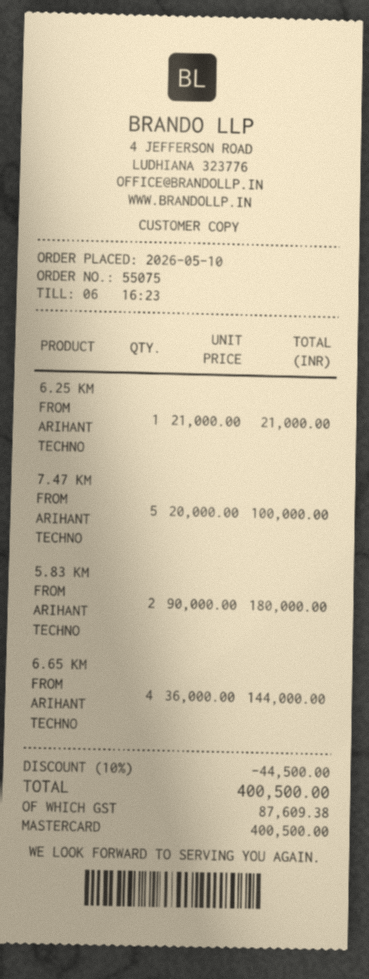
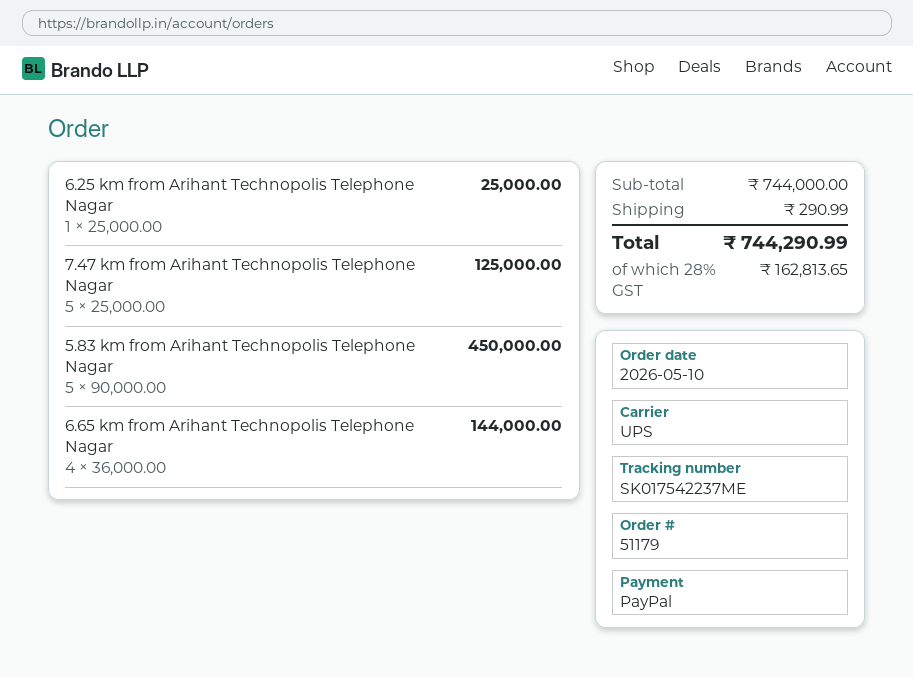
order number: 55075 -> 51179
payment method: Mastercard -> PayPal
6.25 KM FROM ARIHANT TECHNO: 1 x 21000.00 = 21000.00 -> 1 x 25000.00 = 25000.00
7.47 KM FROM ARIHANT TECHNO: 5 x 20000.00 = 100000.00 -> 5 x 25000.00 = 125000.00
5.83 KM FROM ARIHANT TECHNO: 2 x 90000.00 = 180000.00 -> 5 x 90000.00 = 450000.00
discount: 10% = 44500.00 -> none
shipping: none -> 290.99
tax: 87609.38 -> 162813.65
total: 400500.00 -> 744290.99

